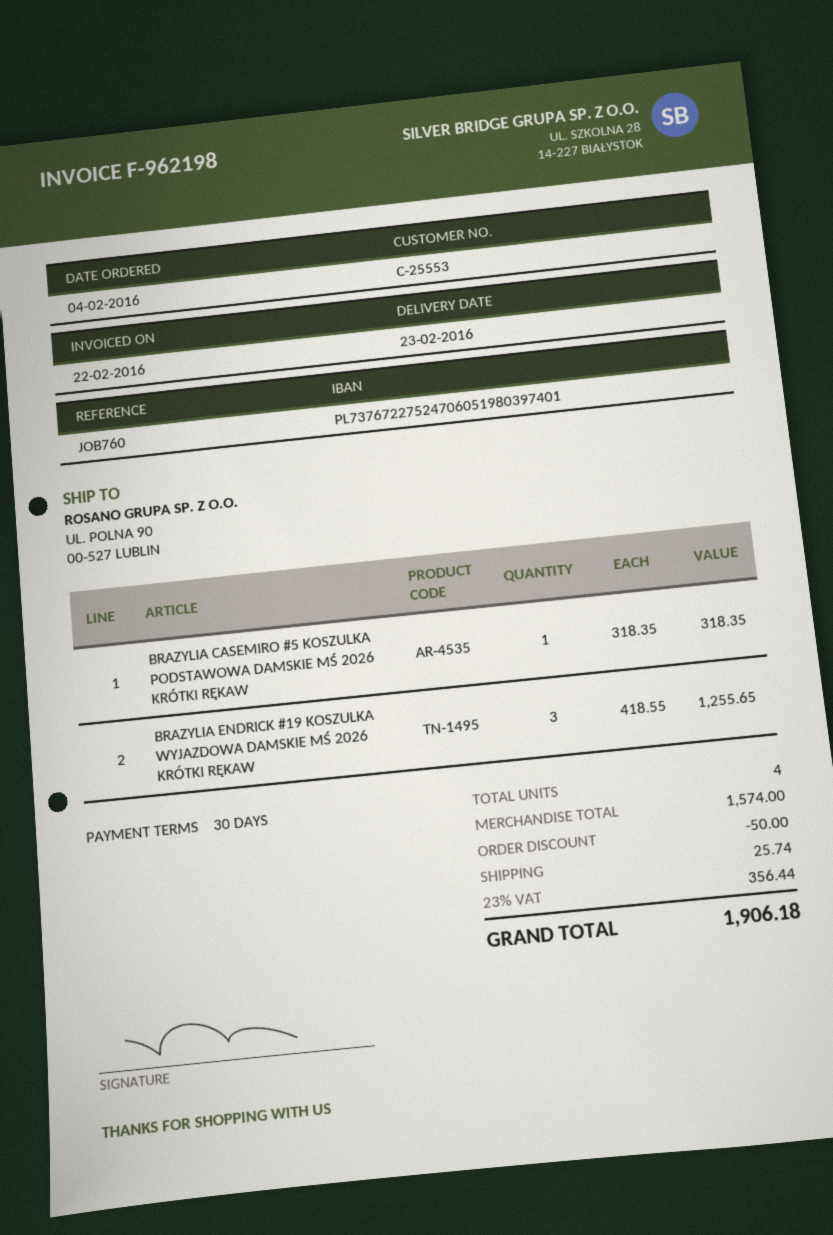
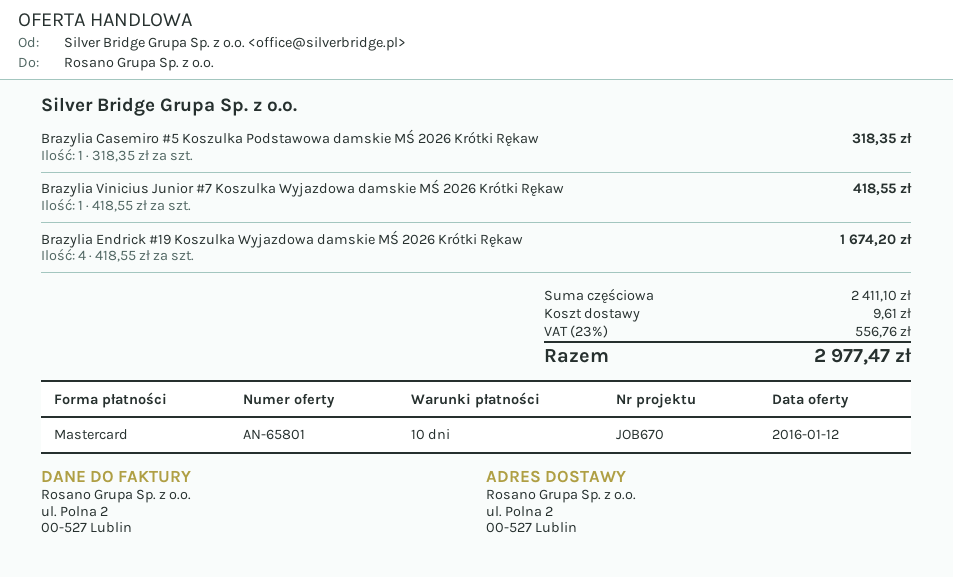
payment terms: 30 days -> 10 days
reference: JOB760 -> JOB670
ship to: UL. POLNA 90, 00-527 LUBLIN -> ul. Polna 2, 00-527 Lublin
BRAZYLIA ENDRICK #19 KOSZULKA WYJAZDOWA DAMSKIE MŚ 2026 KRÓTKI RĘKAW: 3 x 418.55 = 1255.65 -> 4 x 418.55 = 1674.20
Brazylia Vinicius Junior #7 Koszulka Wyjazdowa damskie MŚ 2026 Krótki Rękaw: none -> 1 x 418.55 = 418.55
subtotal: 1574.00 -> 2411.10
discount: 50.00 -> none
shipping: 25.74 -> 9.61
tax: 23% = 356.44 -> 23% = 556.76
total: 1906.18 -> 2977.47

